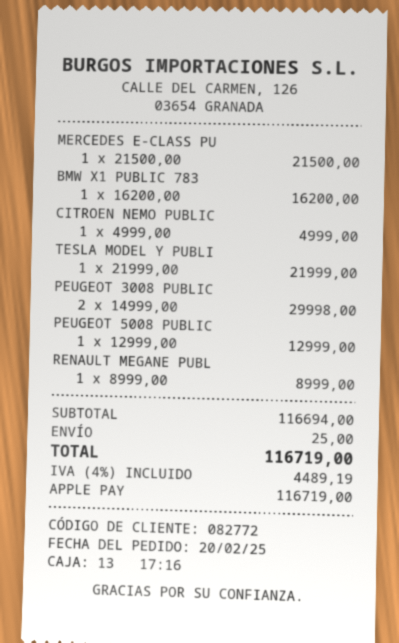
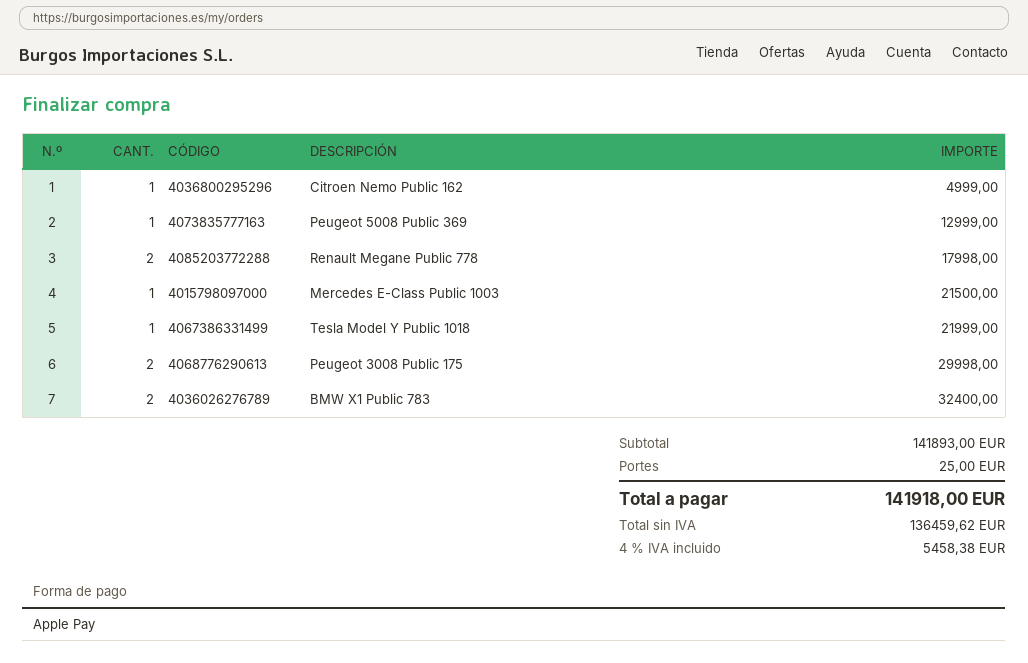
BMW X1 PUBLIC 783: 1 for 16200.00 -> 2 for 32400.00
RENAULT MEGANE PUBL: 1 for 8999.00 -> 2 for 17998.00
subtotal: 116694.00 -> 141893.00
tax: 4% = 4489.19 -> 4% = 5458.38
total: 116719.00 -> 141918.00

